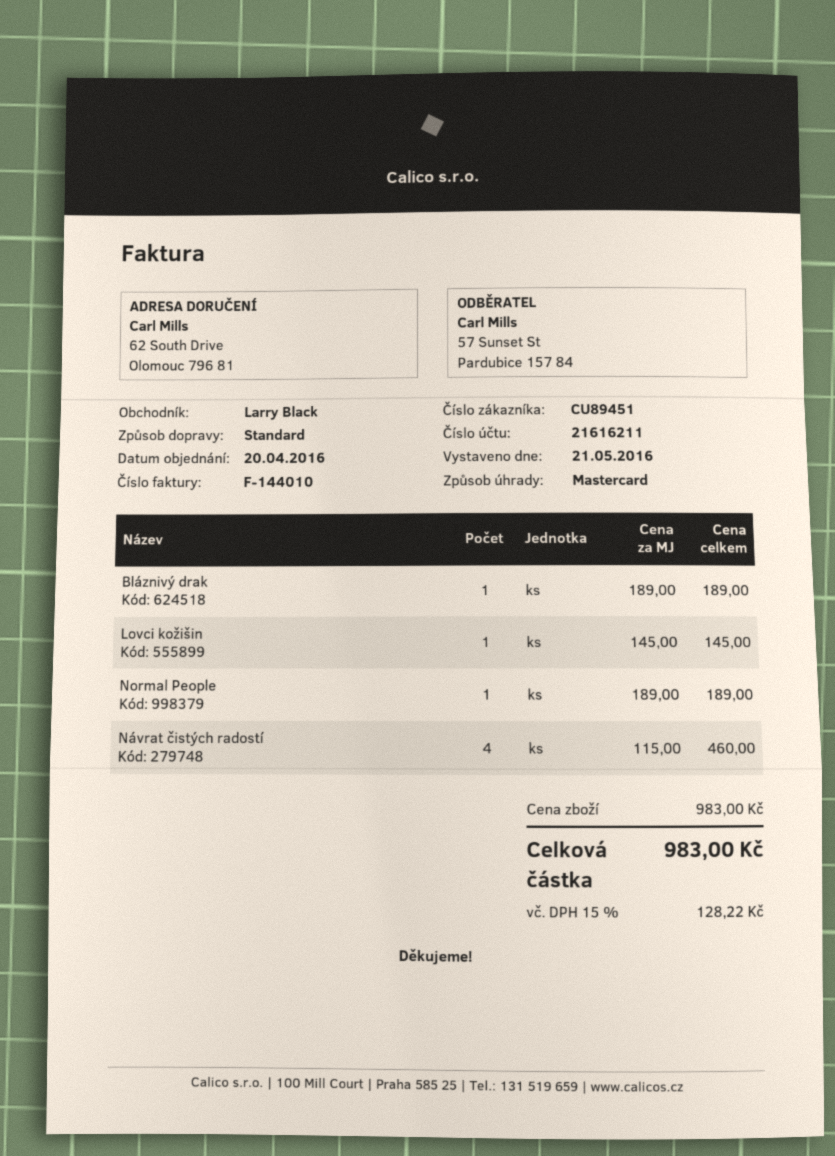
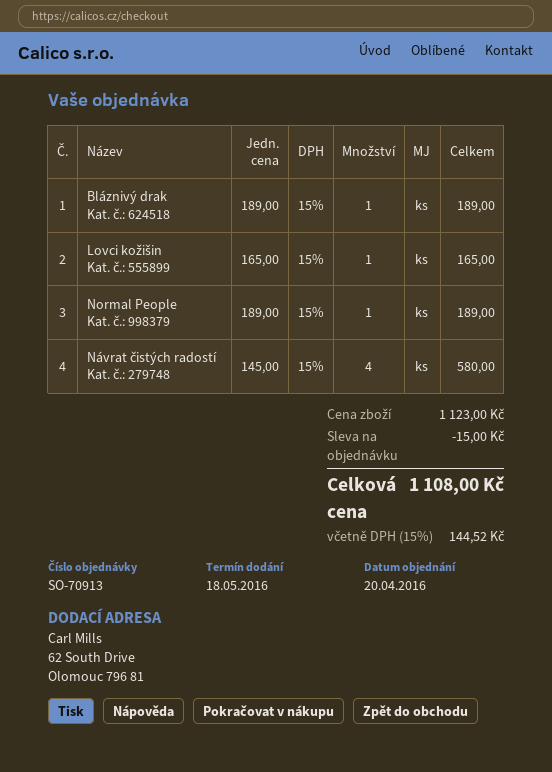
Lovci kožišin: 1 x 145.00 = 145.00 -> 1 x 165.00 = 165.00
Návrat čistých radostí: 4 x 115.00 = 460.00 -> 4 x 145.00 = 580.00
subtotal: 983.00 -> 1123.00
discount: none -> 15.00
tax: 15% = 128.22 -> 15% = 144.52
total: 983.00 -> 1108.00

